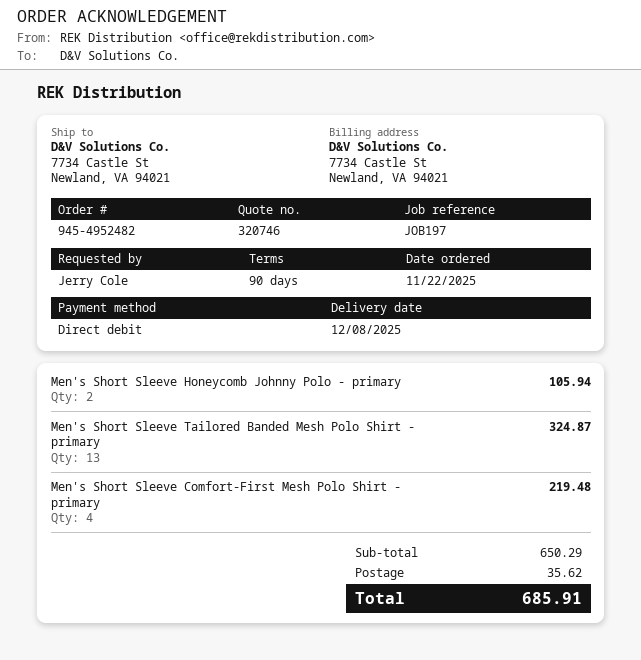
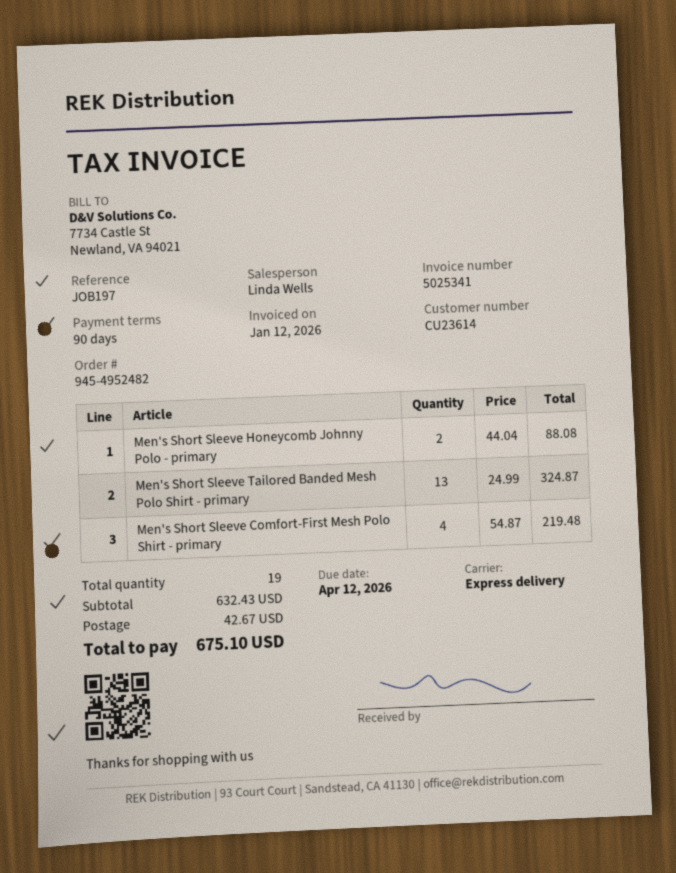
Men's Short Sleeve Honeycomb Johnny Polo - primary: 2 for 105.94 -> 2 for 88.08
subtotal: 650.29 -> 632.43
shipping: 35.62 -> 42.67
total: 685.91 -> 675.10

